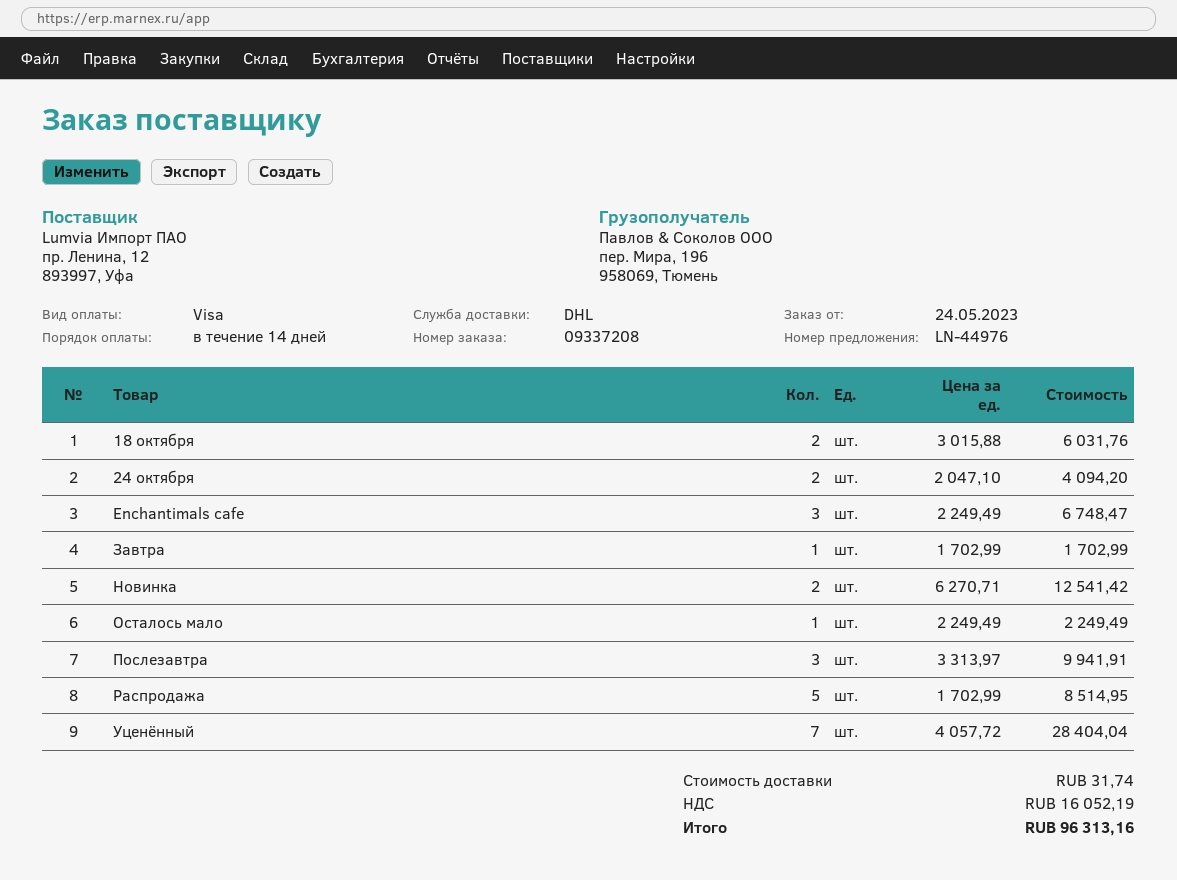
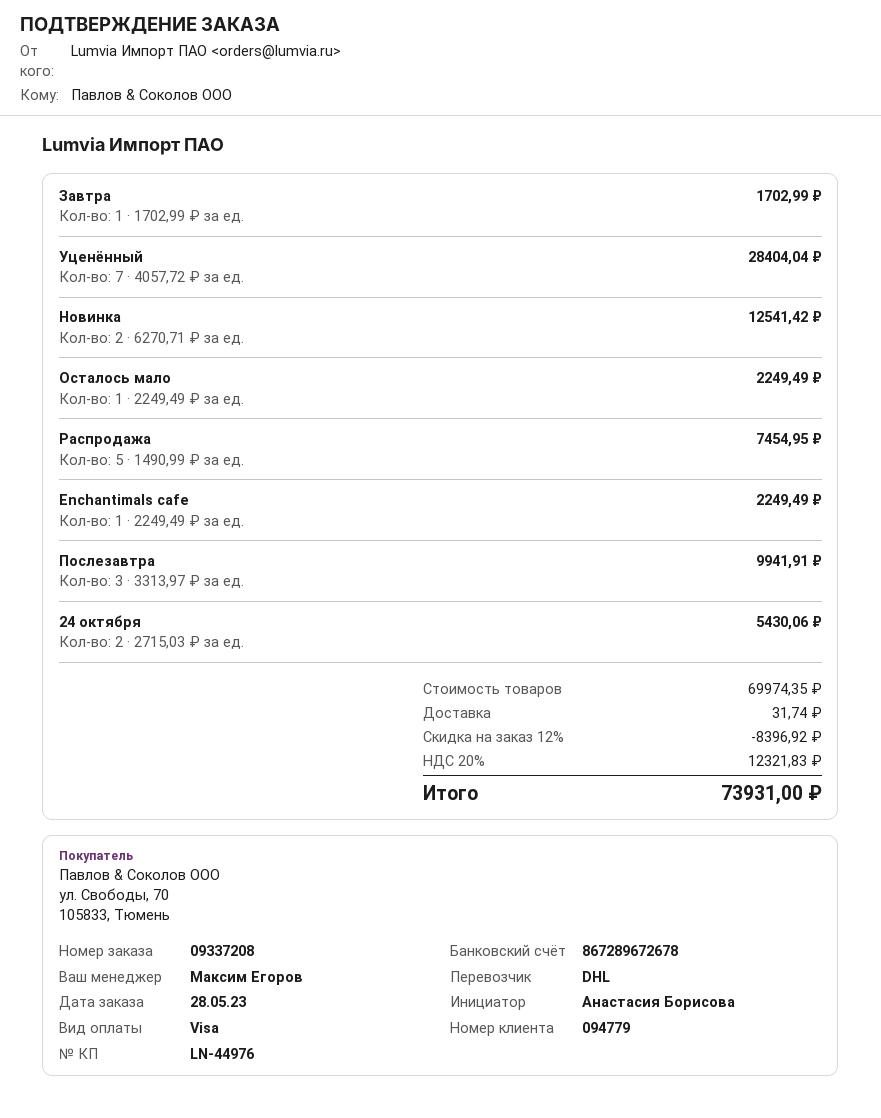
order date: 2023-05-24 -> 2023-05-28
18 октября: 2 x 3015.88 = 6031.76 -> none
24 октября: 2 x 2047.10 = 4094.20 -> 2 x 2715.03 = 5430.06
Enchantimals cafe: 3 x 2249.49 = 6748.47 -> 1 x 2249.49 = 2249.49
Распродажа: 5 x 1702.99 = 8514.95 -> 5 x 1490.99 = 7454.95
discount: none -> 12% = 8396.92
tax: 16052.19 -> 12321.83
total: 96313.16 -> 73931.00

